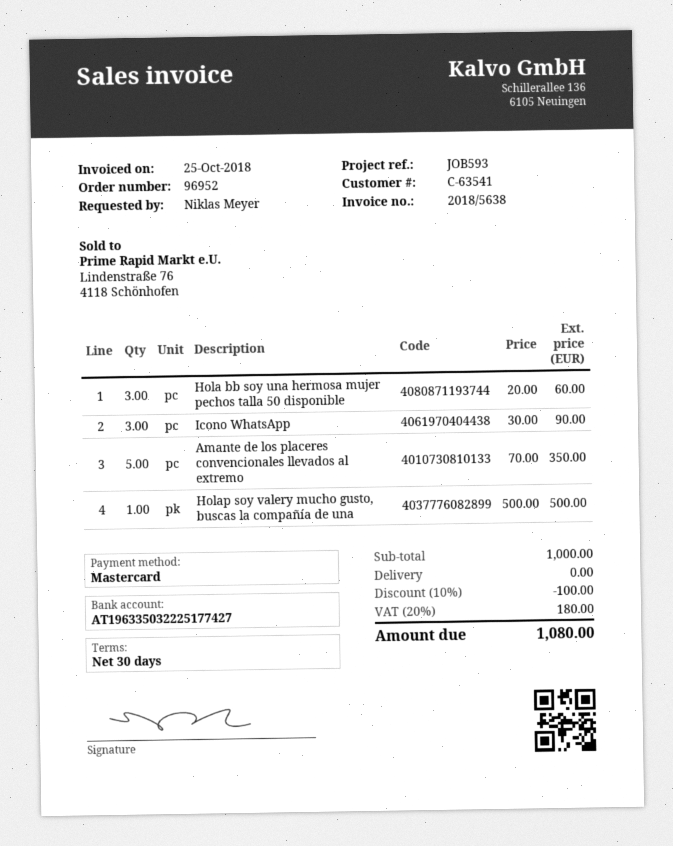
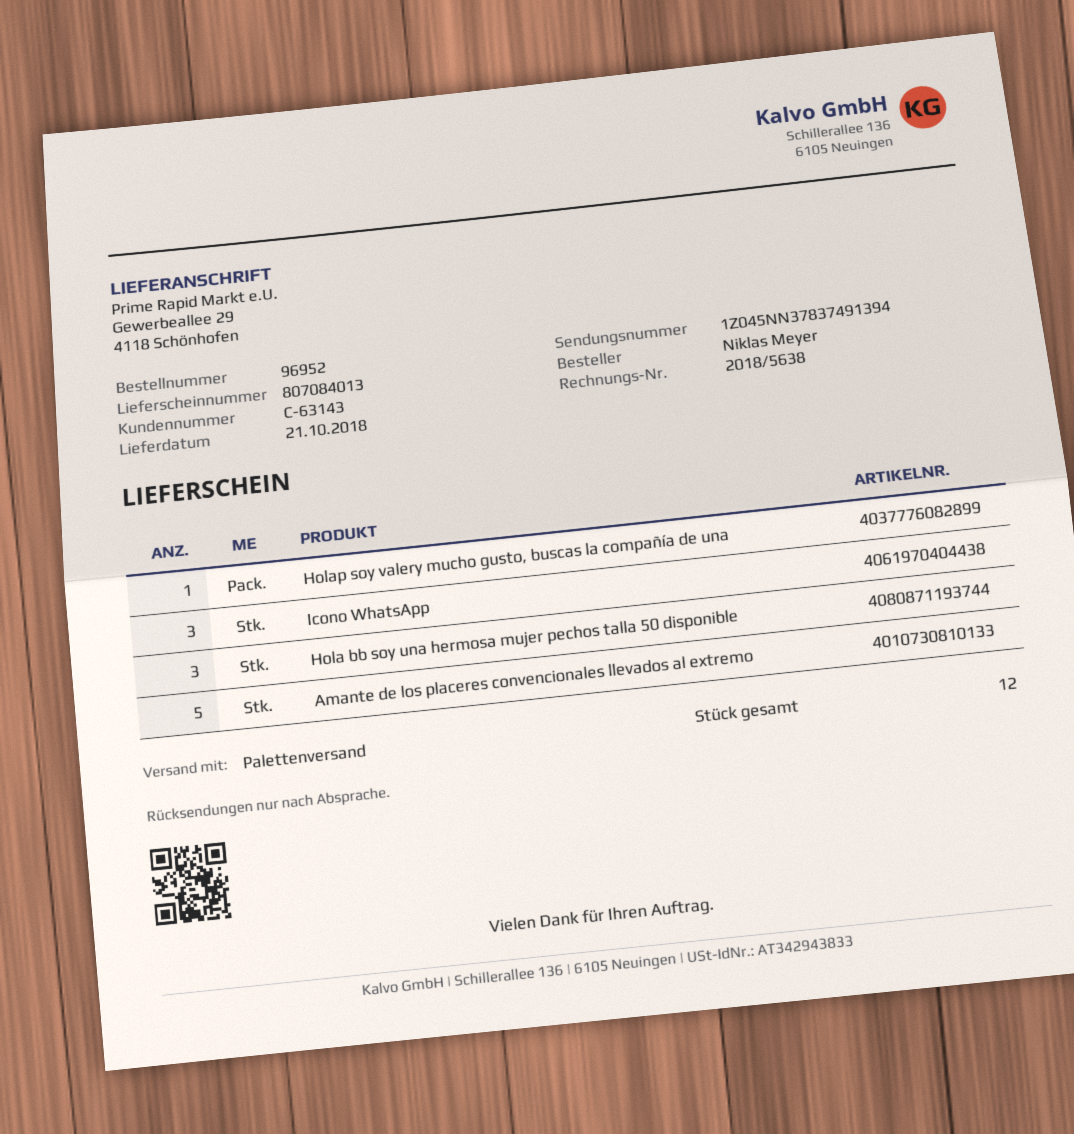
customer number: C-63541 -> C-63143

